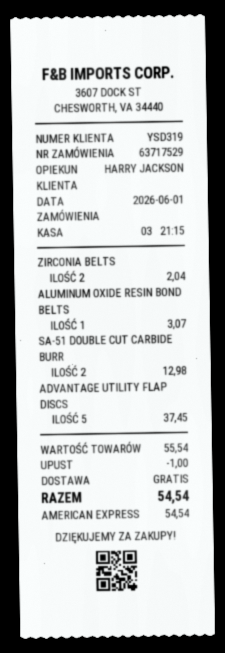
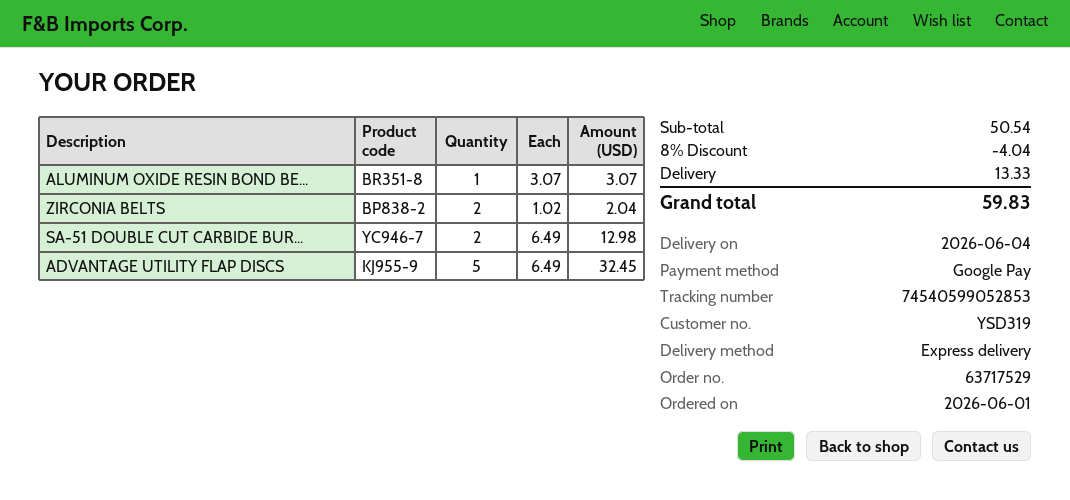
payment method: American Express -> Google Pay
ADVANTAGE UTILITY FLAP DISCS: 5 for 37.45 -> 5 for 32.45
subtotal: 55.54 -> 50.54
discount: 1.00 -> 4.04
shipping: 0.00 -> 13.33
total: 54.54 -> 59.83

